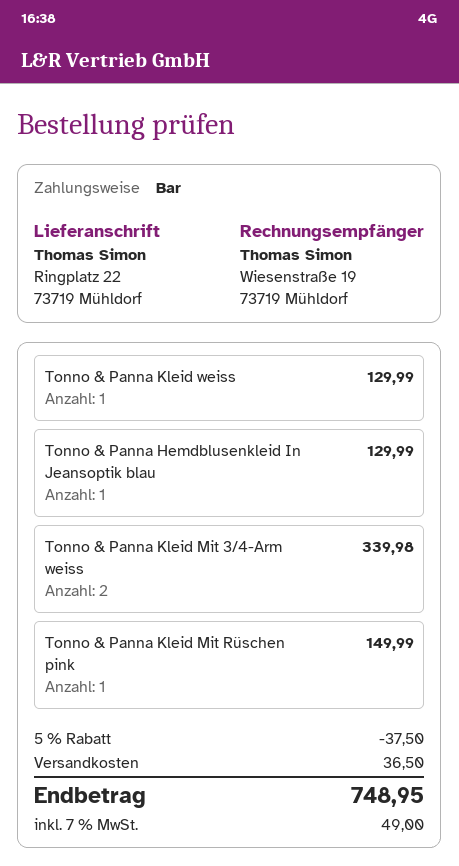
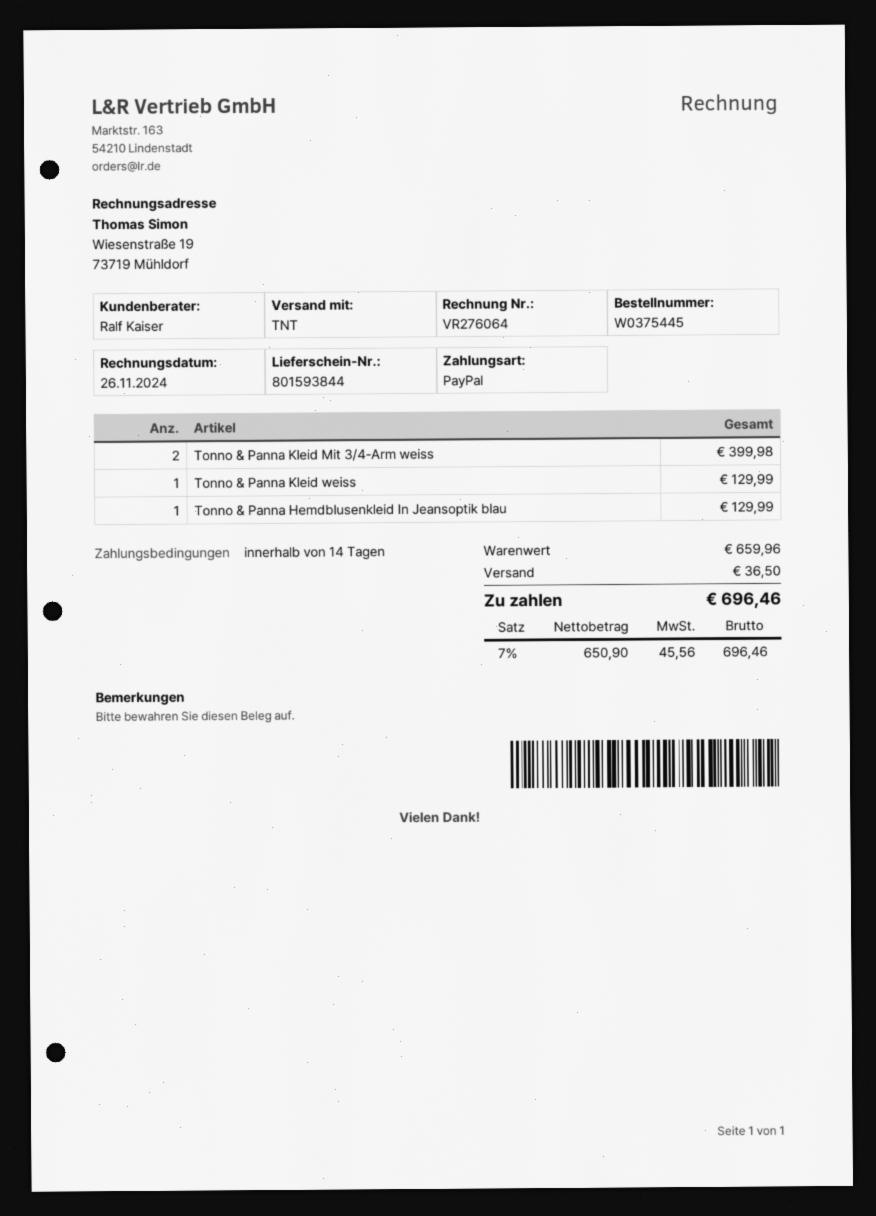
payment method: cash -> PayPal
Tonno & Panna Kleid Mit 3/4-Arm weiss: 2 for 339.98 -> 2 for 399.98
Tonno & Panna Kleid Mit Rüschen pink: 1 for 149.99 -> none
discount: 5% = 37.50 -> none
tax: 7% = 49.00 -> 7% = 45.56
total: 748.95 -> 696.46

